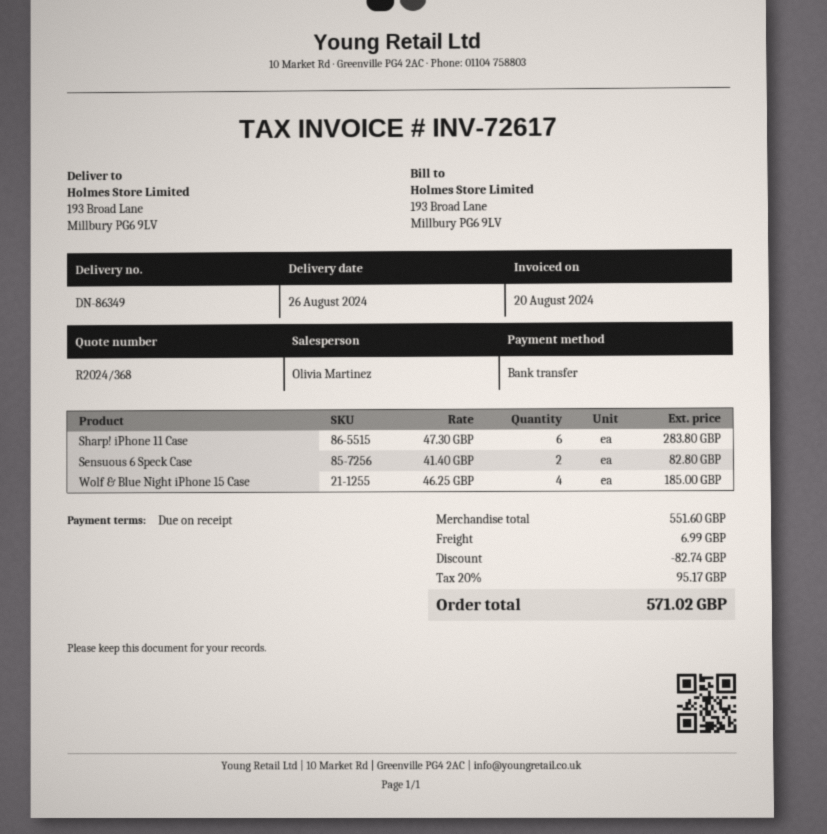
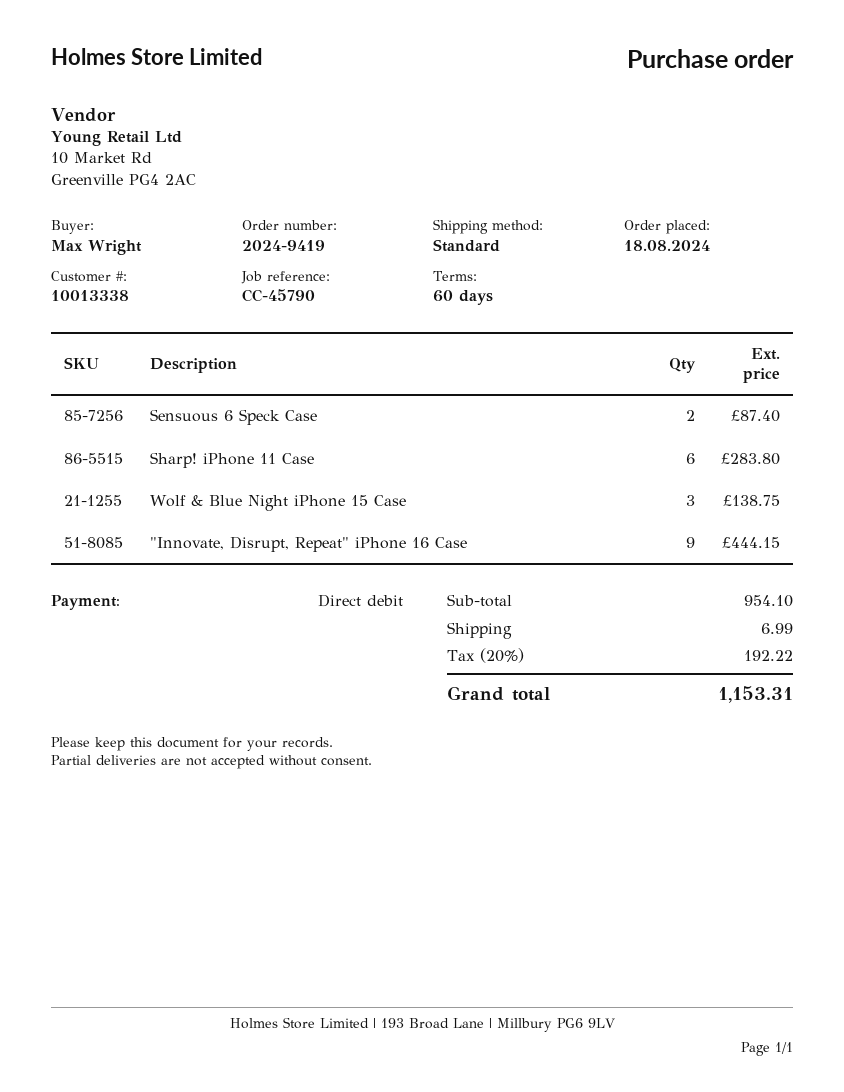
payment terms: on receipt -> 60 days
payment method: bank transfer -> direct debit
Sensuous 6 Speck Case: 2 for 82.80 -> 2 for 87.40
Wolf & Blue Night iPhone 15 Case: 4 for 185.00 -> 3 for 138.75
"Innovate, Disrupt, Repeat" iPhone 16 Case: none -> 9 for 444.15
subtotal: 551.60 -> 954.10
discount: 82.74 -> none
tax: 20% = 95.17 -> 20% = 192.22
total: 571.02 -> 1153.31

